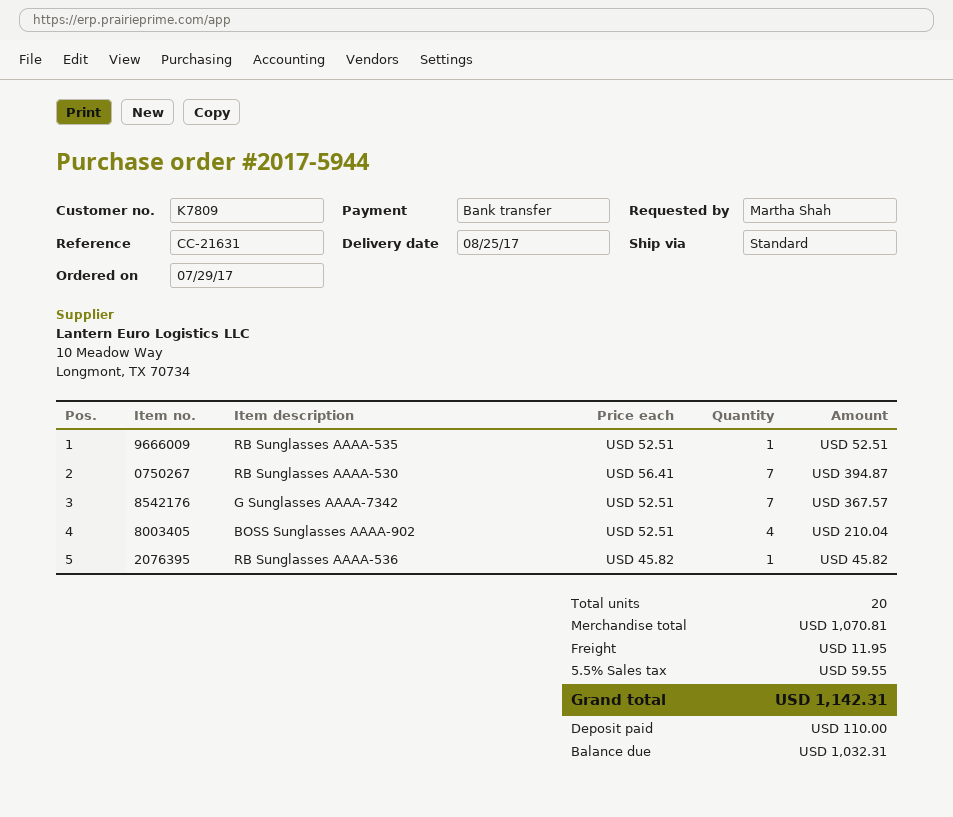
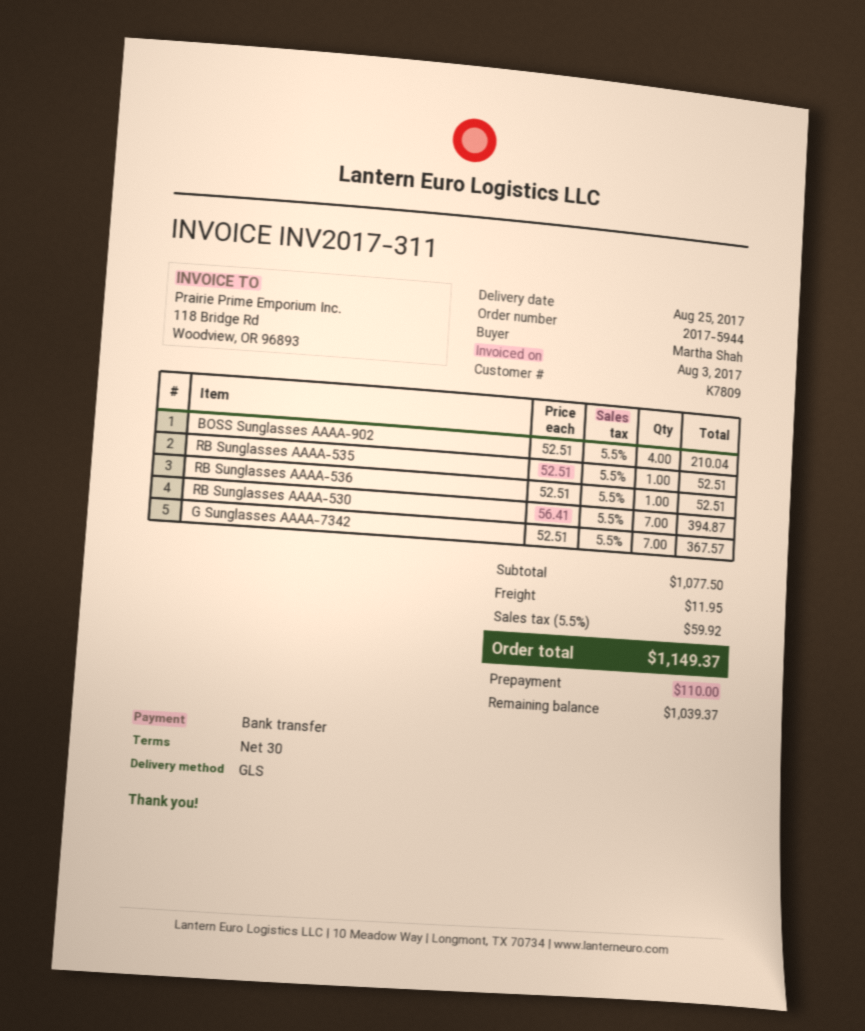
shipping method: standard -> GLS
RB Sunglasses AAAA-536: 1 x 45.82 = 45.82 -> 1 x 52.51 = 52.51
subtotal: 1070.81 -> 1077.50
tax: 5.5% = 59.55 -> 5.5% = 59.92
total: 1142.31 -> 1149.37
balance: 1032.31 -> 1039.37

